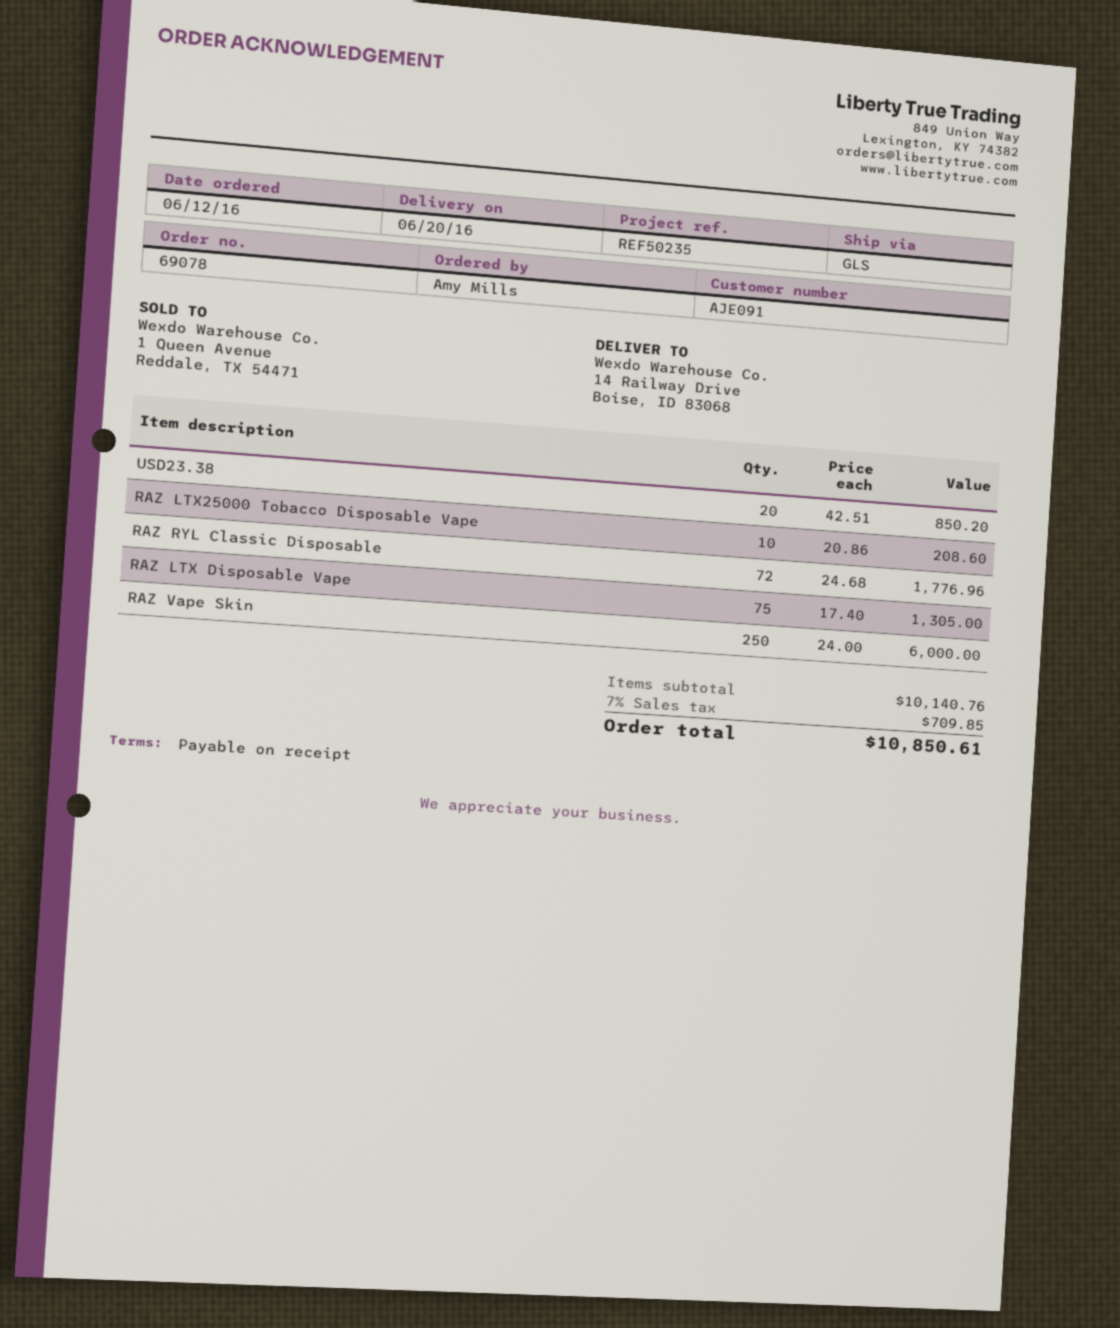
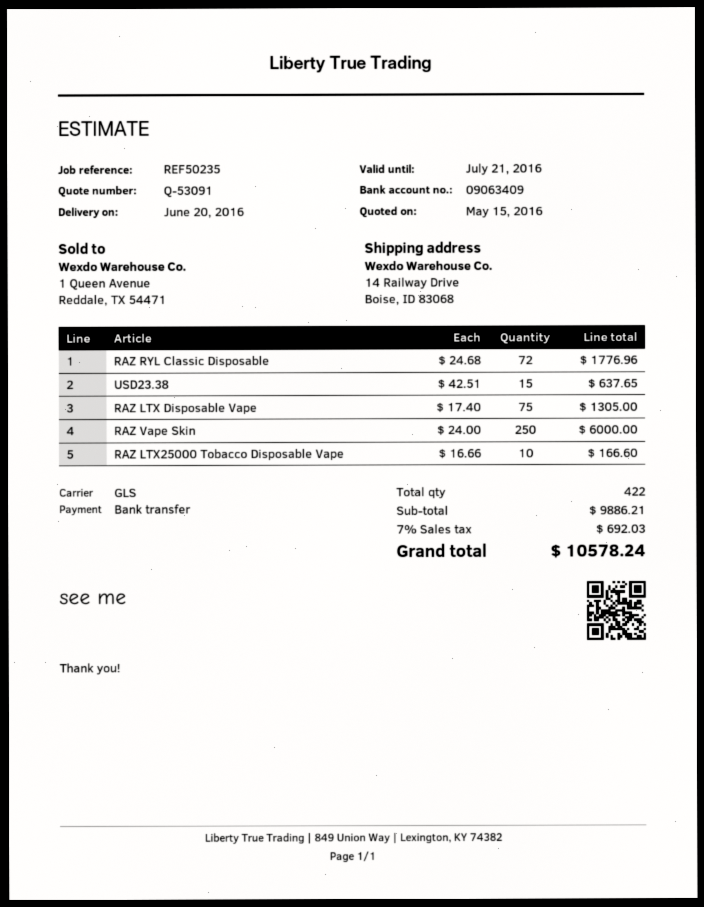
USD23.38: 20 x 42.51 = 850.20 -> 15 x 42.51 = 637.65
RAZ LTX25000 Tobacco Disposable Vape: 10 x 20.86 = 208.60 -> 10 x 16.66 = 166.60
subtotal: 10140.76 -> 9886.21
tax: 7% = 709.85 -> 7% = 692.03
total: 10850.61 -> 10578.24

